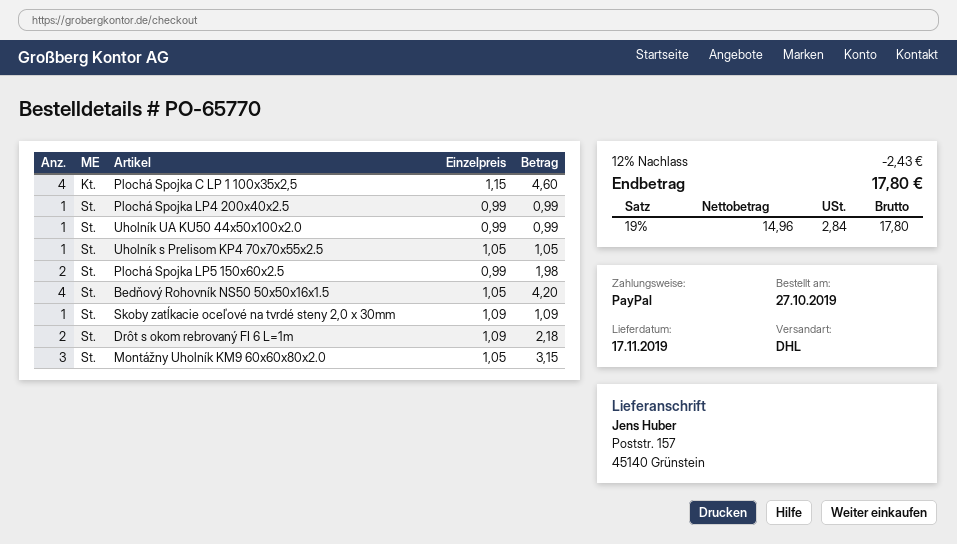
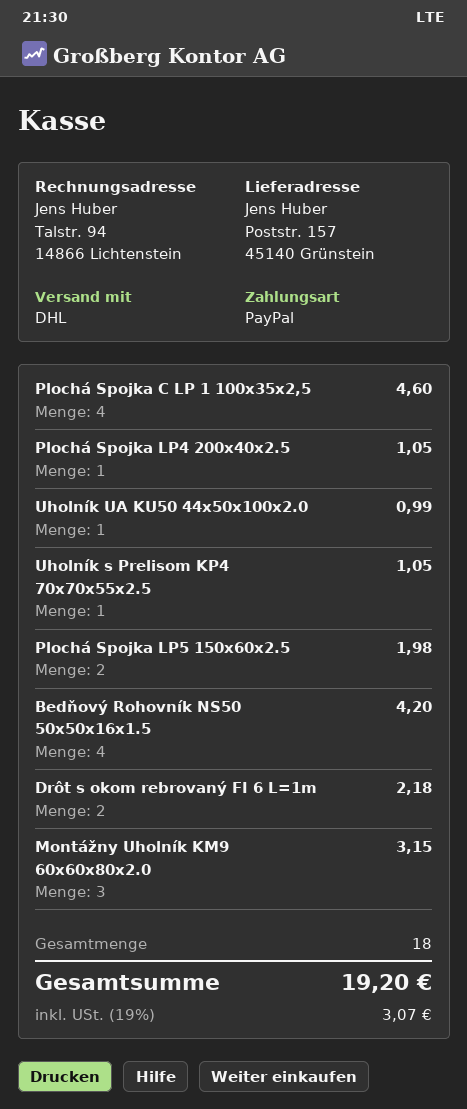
Plochá Spojka LP4 200x40x2.5: 1 for 0.99 -> 1 for 1.05
Skoby zatĺkacie oceľové na tvrdé steny 2,0 x 30mm: 1 for 1.09 -> none
discount: 12% = 2.43 -> none
tax: 19% = 2.84 -> 19% = 3.07
total: 17.80 -> 19.20

